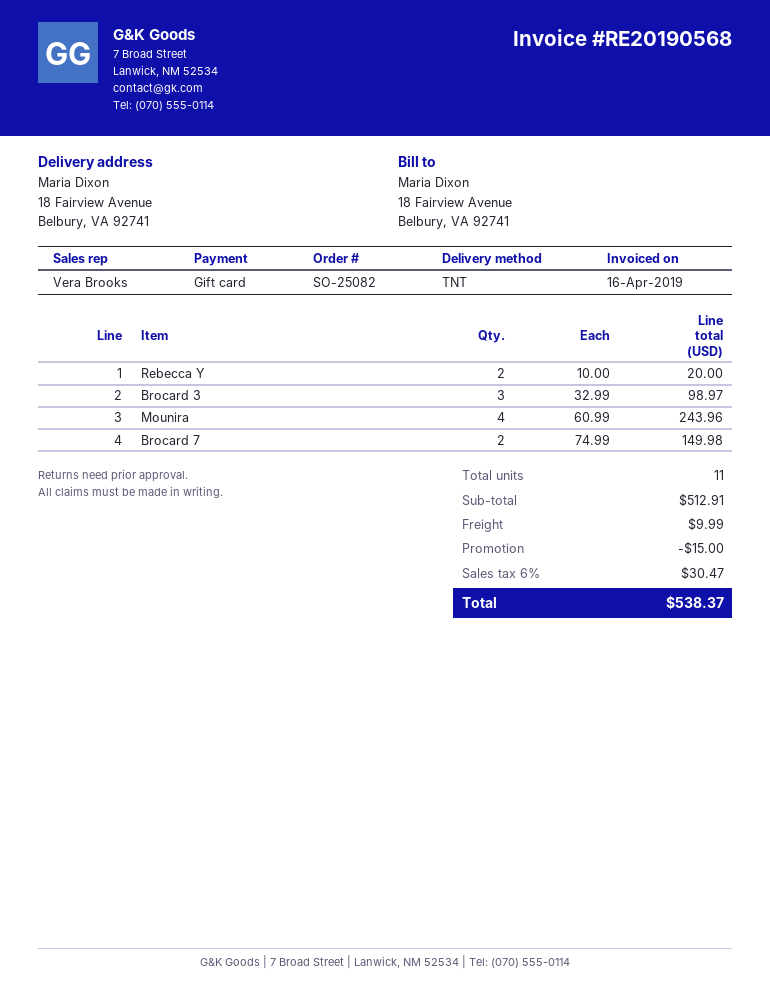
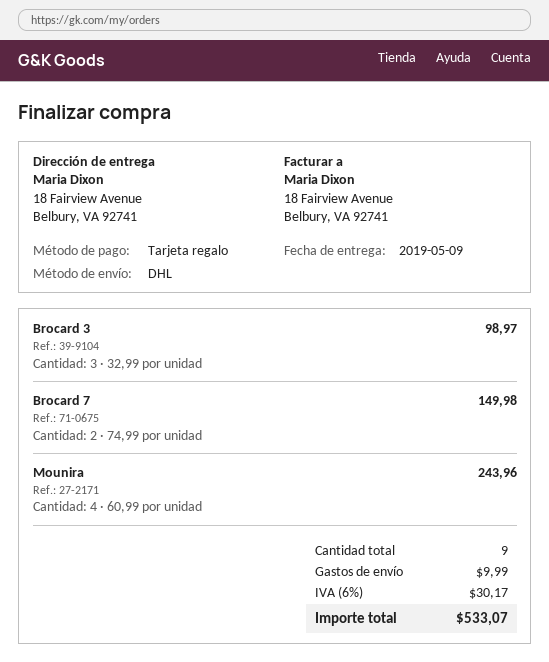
shipping method: TNT -> DHL
Rebecca Y: 2 x 10.00 = 20.00 -> none
total quantity: 11 -> 9
discount: 15.00 -> none
tax: 6% = 30.47 -> 6% = 30.17
total: 538.37 -> 533.07

